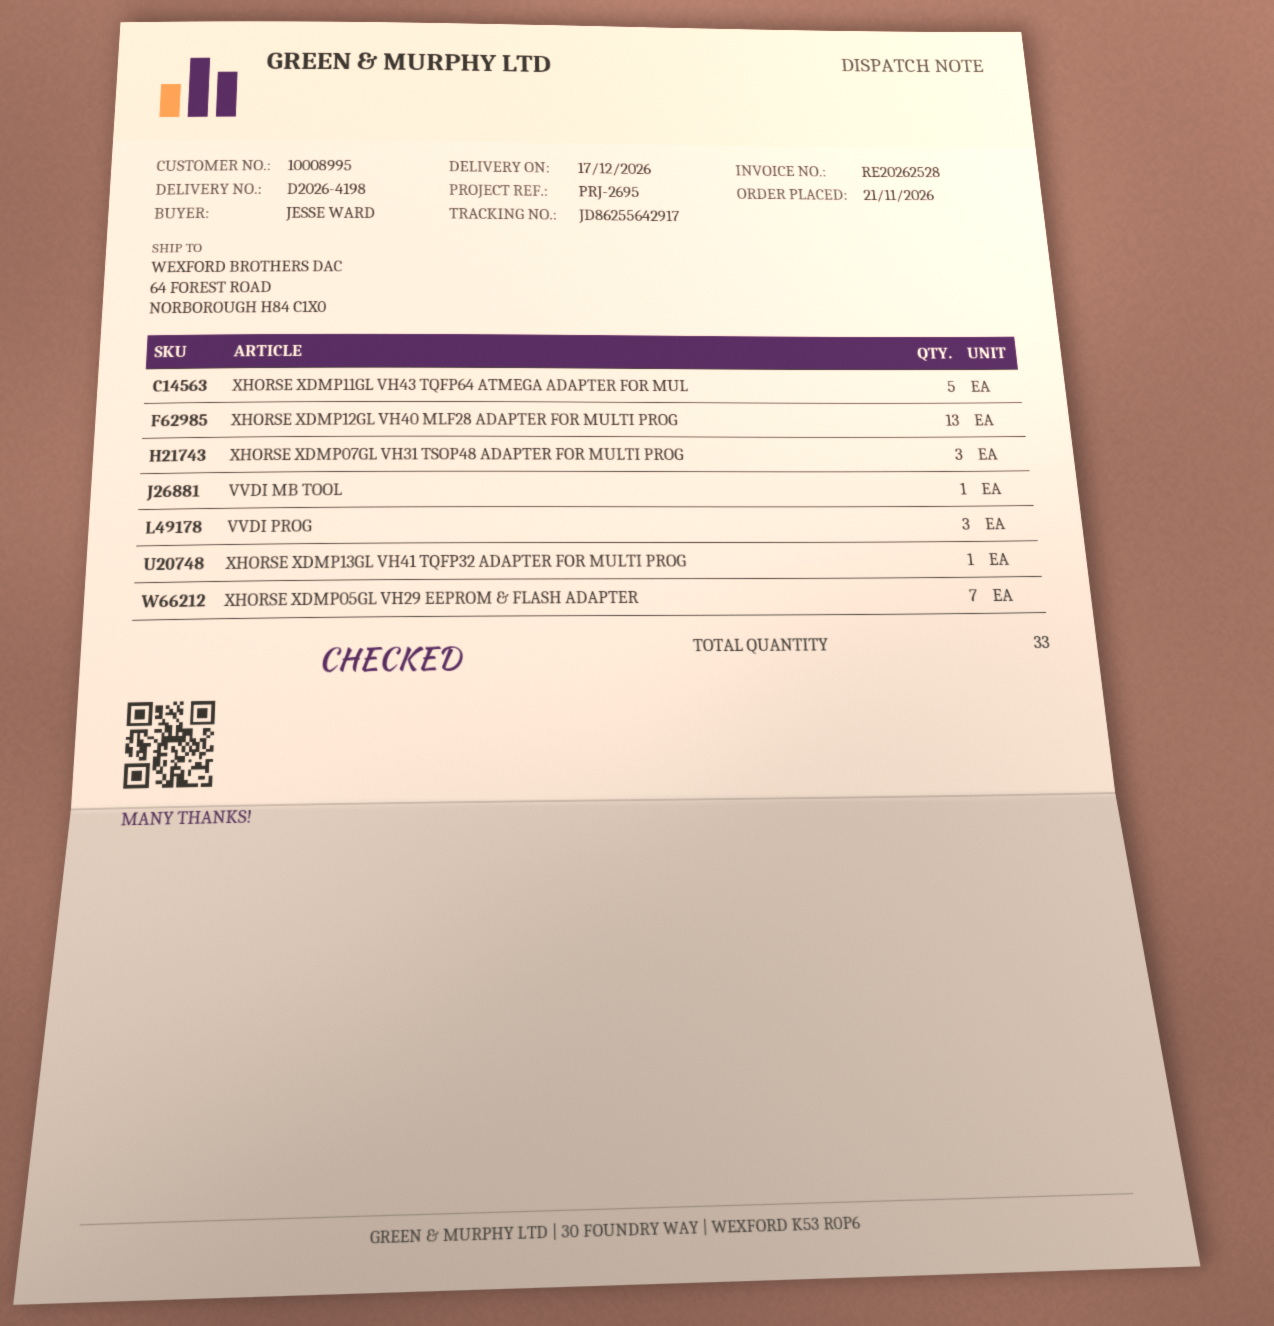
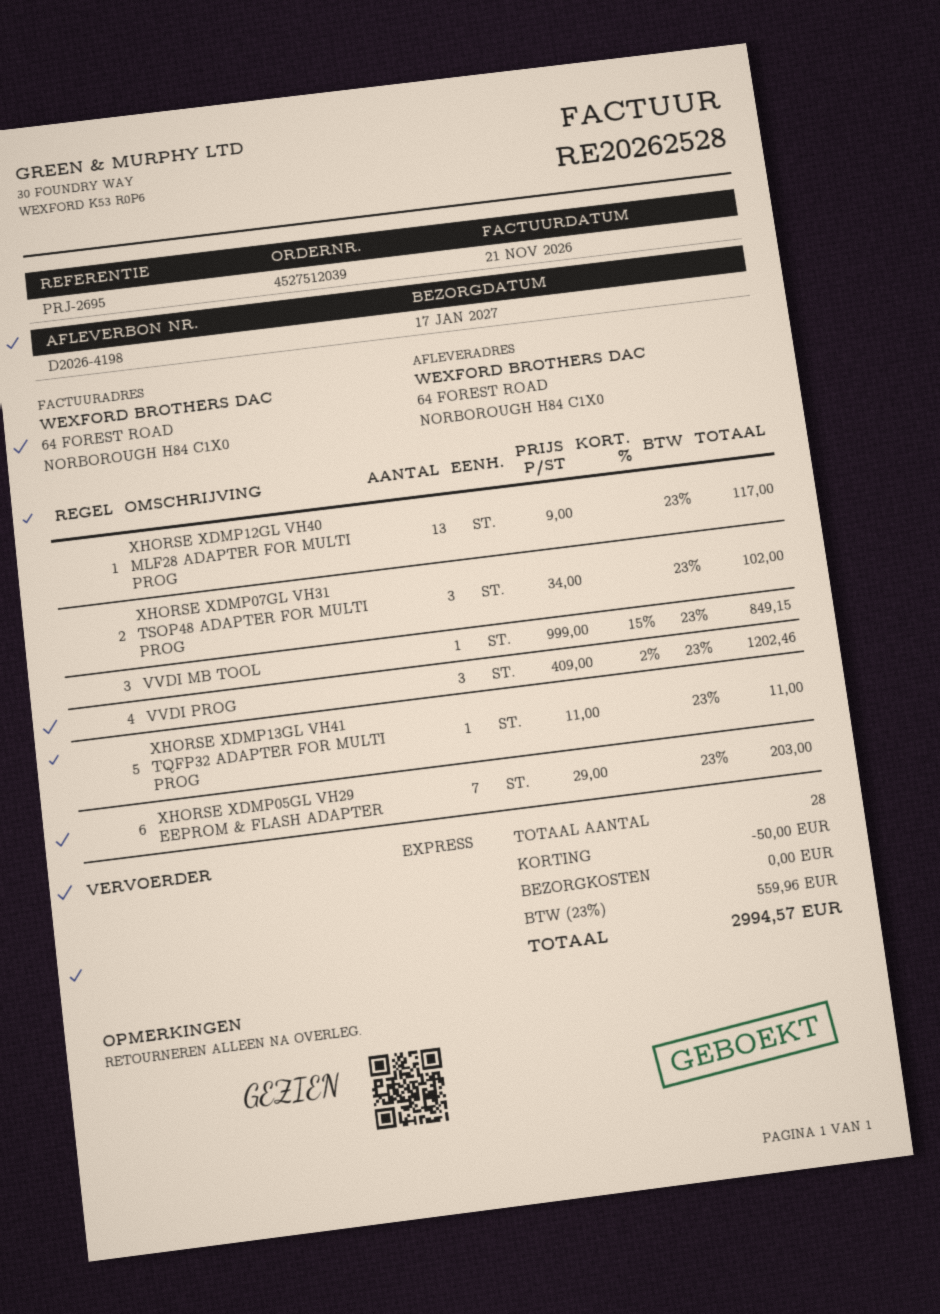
delivery date: 2026-12-17 -> 2027-01-17
XHORSE XDMP11GL VH43 TQFP64 ATMEGA ADAPTER FOR MUL: 5 -> none
total quantity: 33 -> 28

